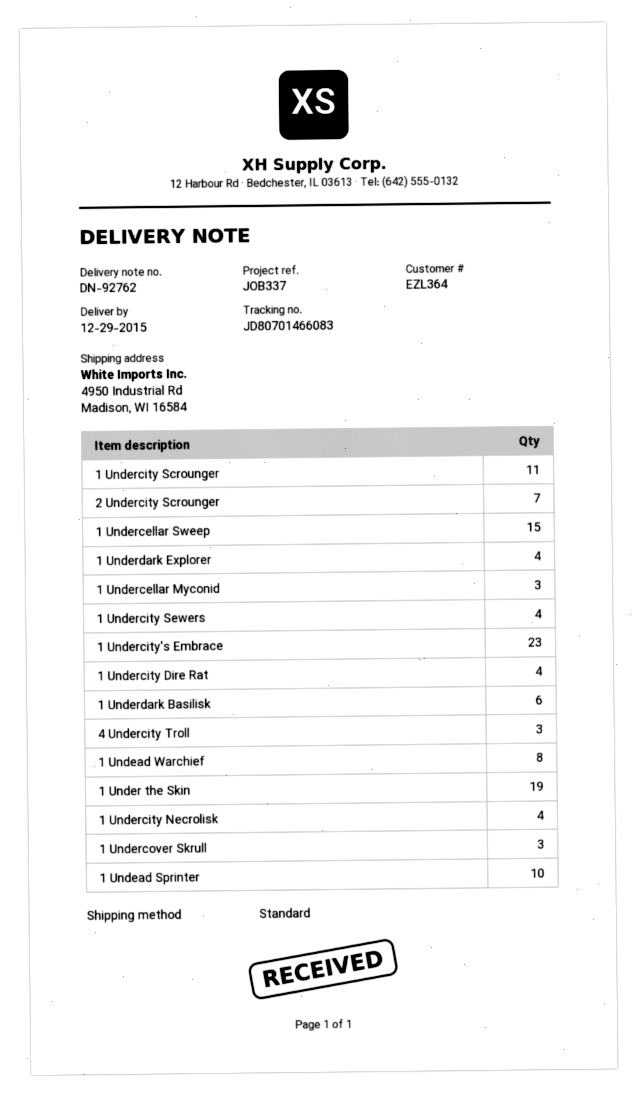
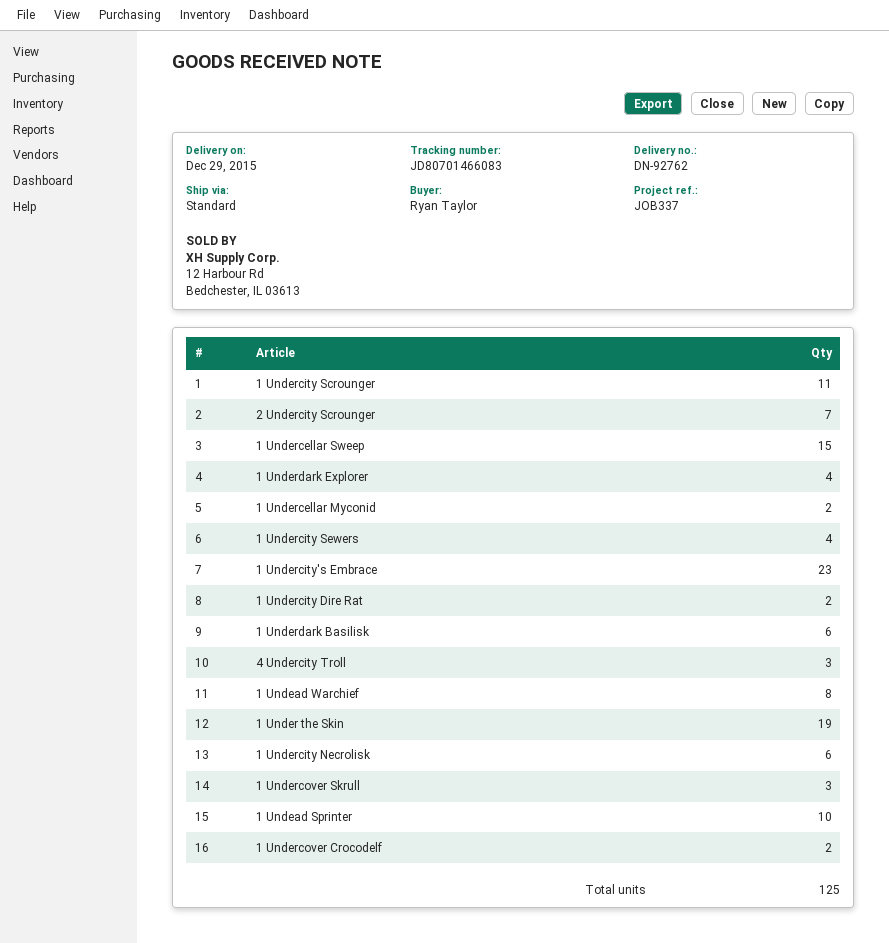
1 Undercellar Myconid: 3 -> 2
1 Undercity Dire Rat: 4 -> 2
1 Undercity Necrolisk: 4 -> 6
1 Undercover Crocodelf: none -> 2

